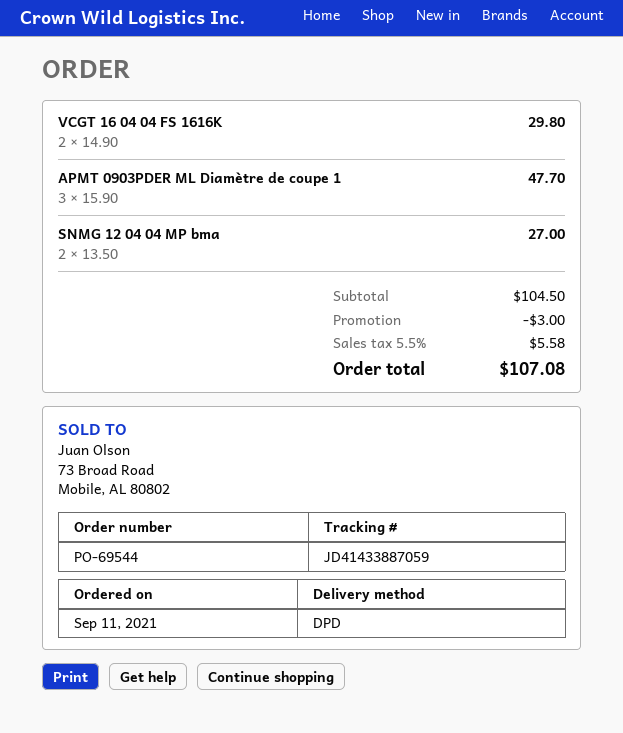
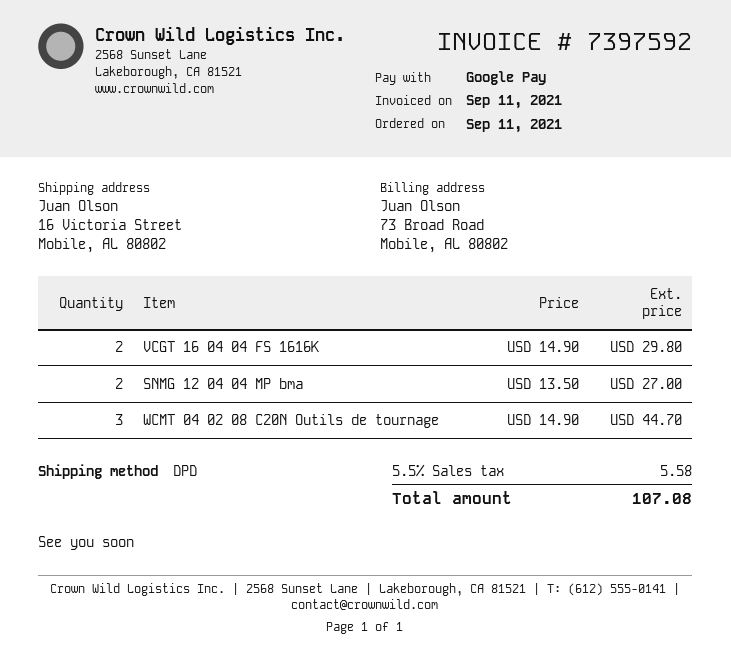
APMT 0903PDER ML Diamètre de coupe 1: 3 x 15.90 = 47.70 -> none
WCMT 04 02 08 C20N Outils de tournage: none -> 3 x 14.90 = 44.70
discount: 3.00 -> none

